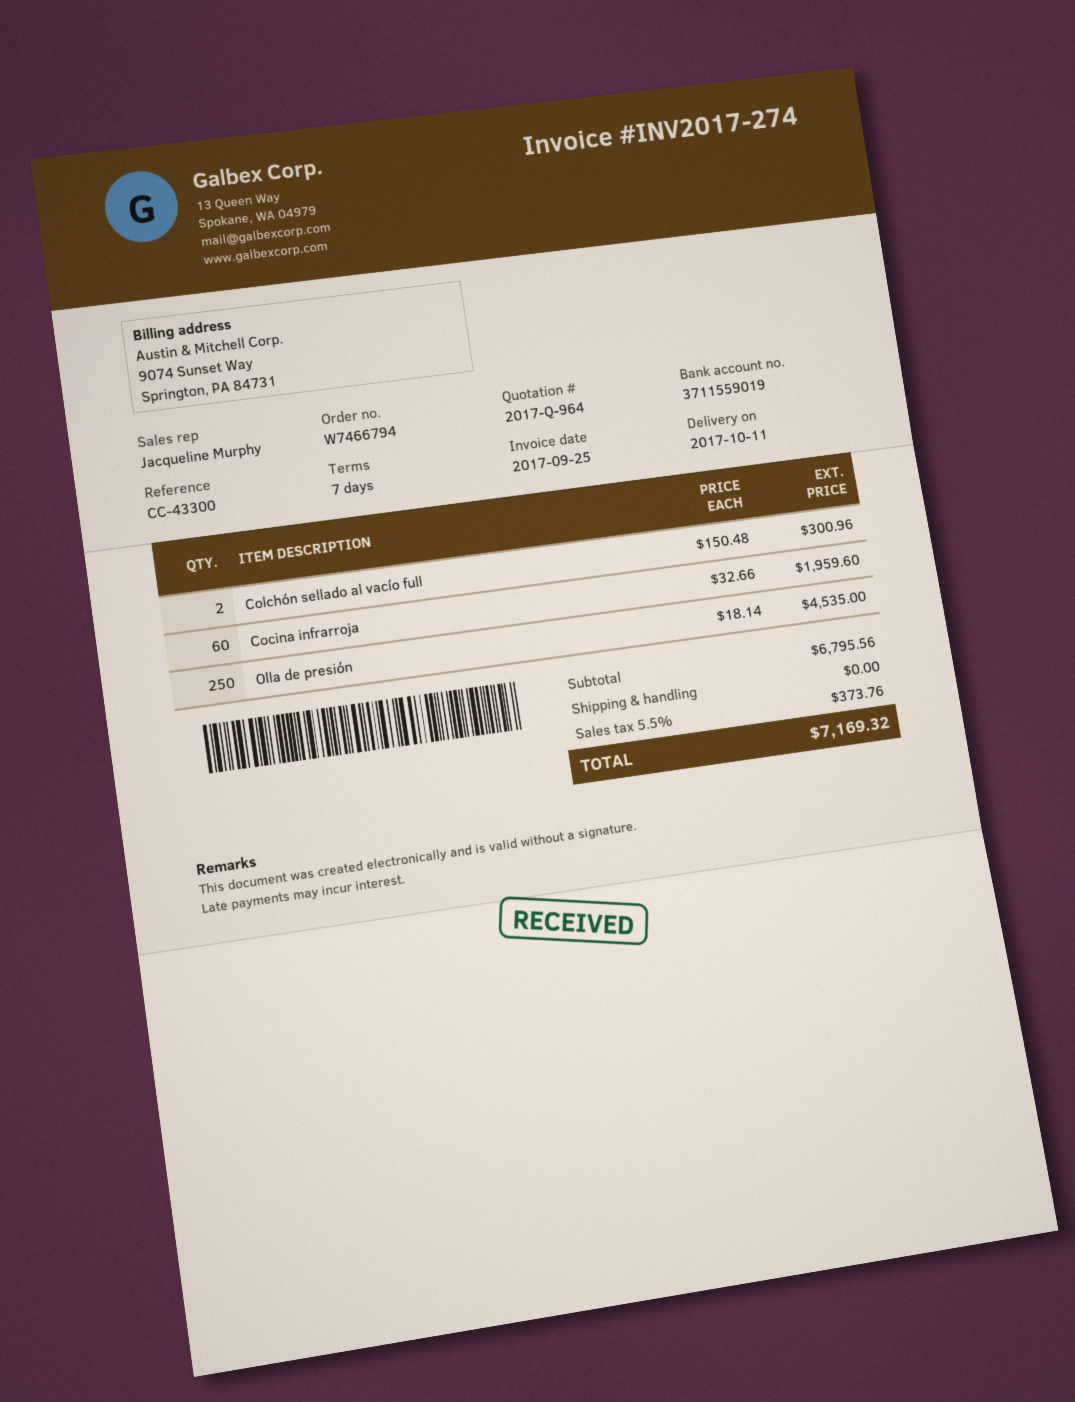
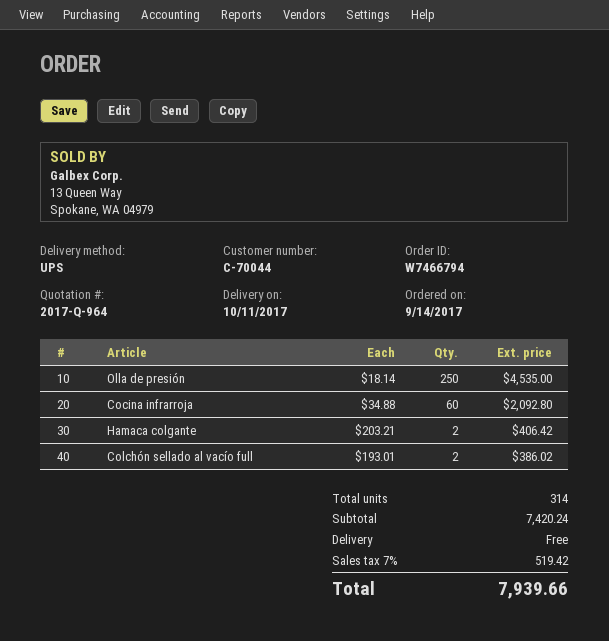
Colchón sellado al vacío full: 2 x 150.48 = 300.96 -> 2 x 193.01 = 386.02
Cocina infrarroja: 60 x 32.66 = 1959.60 -> 60 x 34.88 = 2092.80
Hamaca colgante: none -> 2 x 203.21 = 406.42
subtotal: 6795.56 -> 7420.24
tax: 5.5% = 373.76 -> 7% = 519.42
total: 7169.32 -> 7939.66

